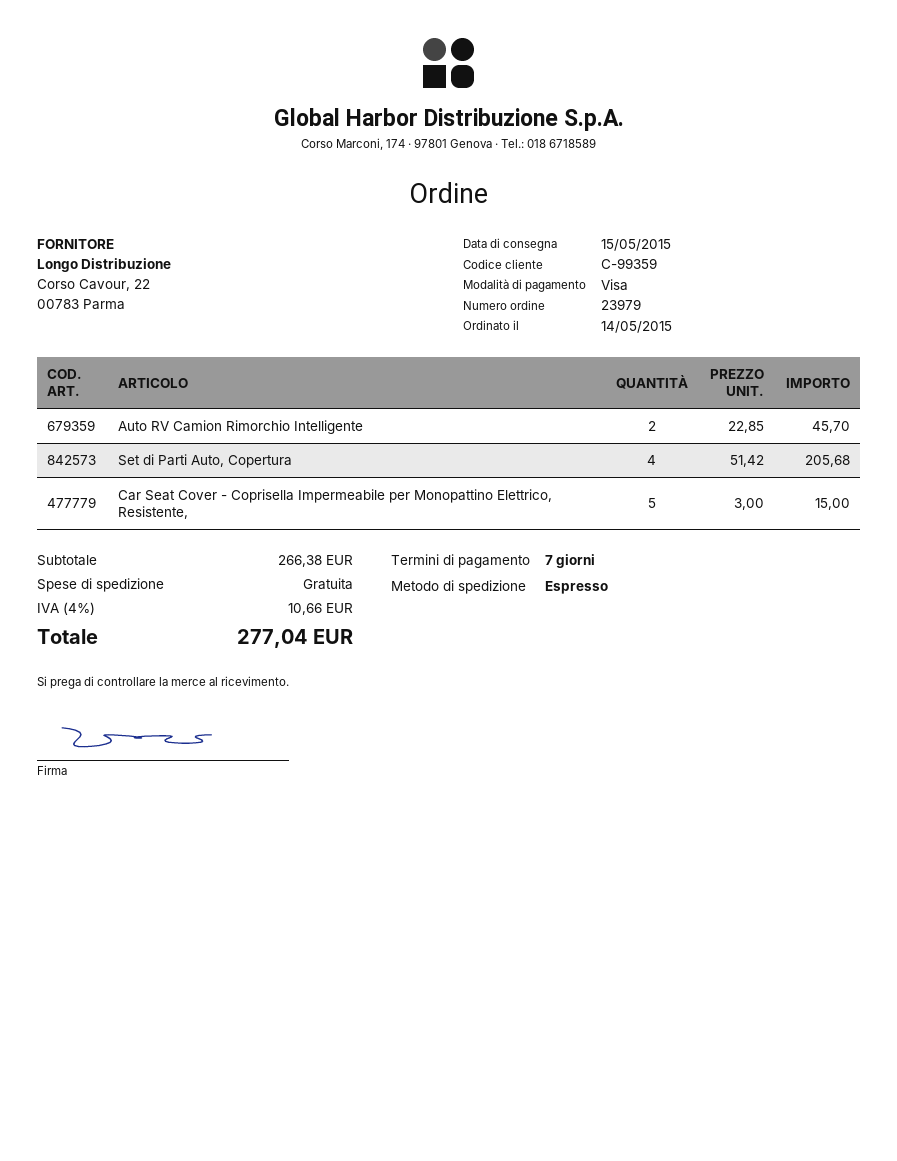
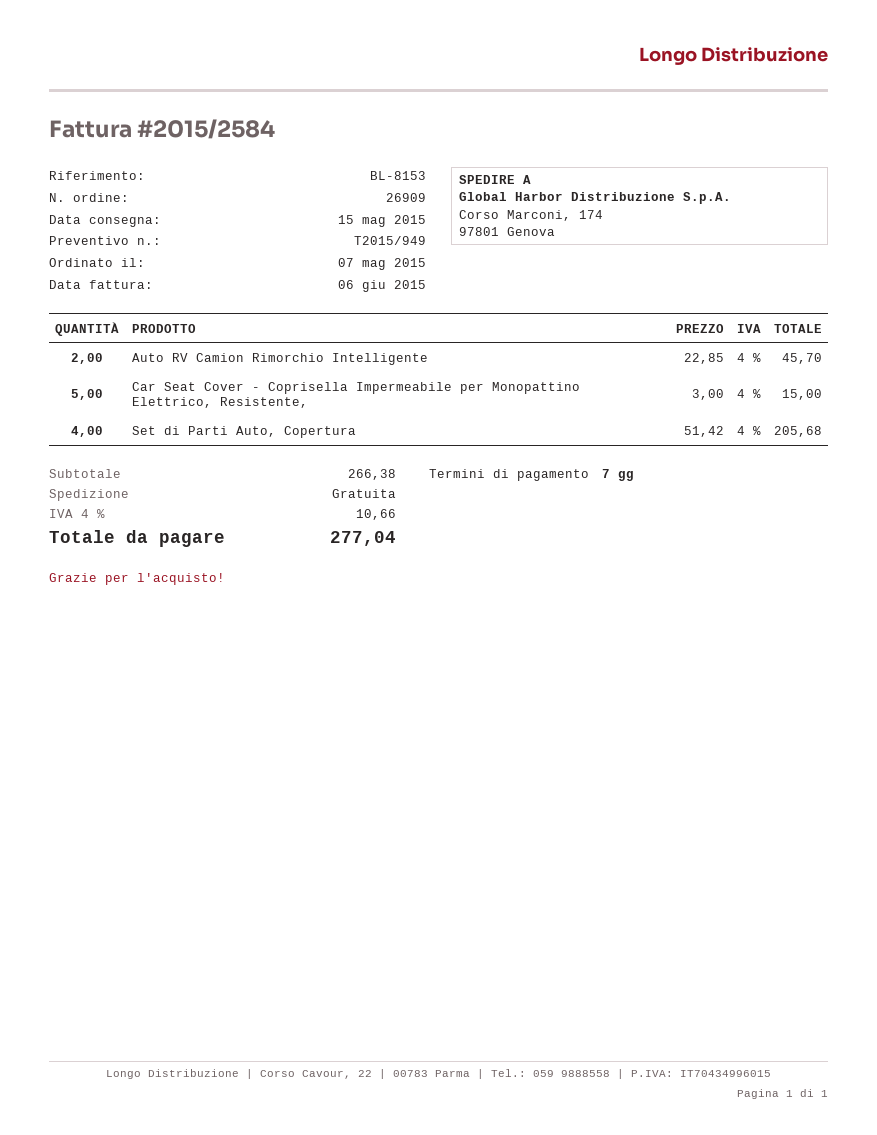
order number: 23979 -> 26909
order date: 2015-05-14 -> 2015-05-07

